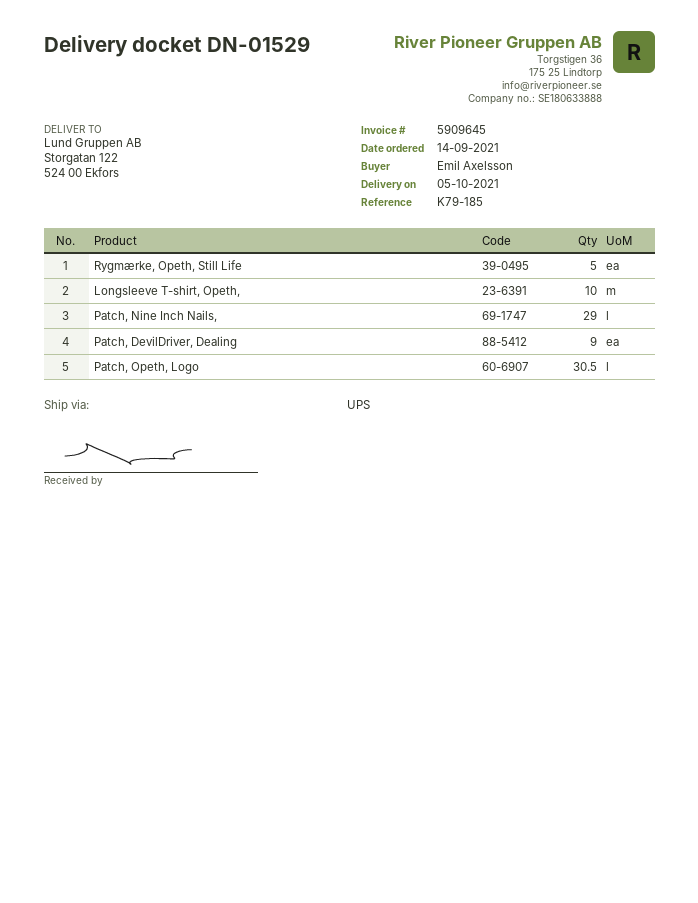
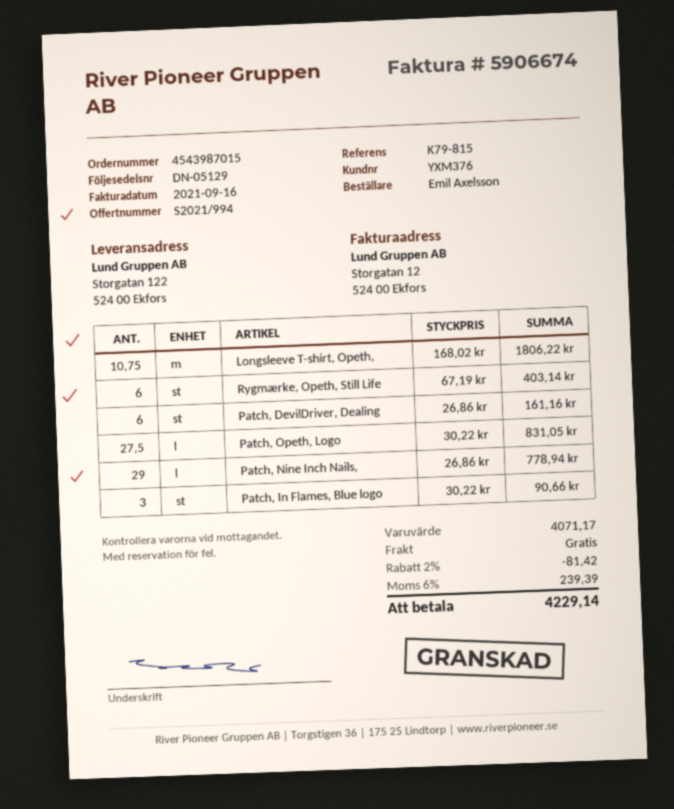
delivery note number: DN-01529 -> DN-05129
invoice number: 5909645 -> 5906674
reference: K79-185 -> K79-815
Rygmærke, Opeth, Still Life: 5 -> 6
Longsleeve T-shirt, Opeth,: 10 -> 10.75
Patch, DevilDriver, Dealing: 9 -> 6
Patch, Opeth, Logo: 30.5 -> 27.5
Patch, In Flames, Blue logo: none -> 3

